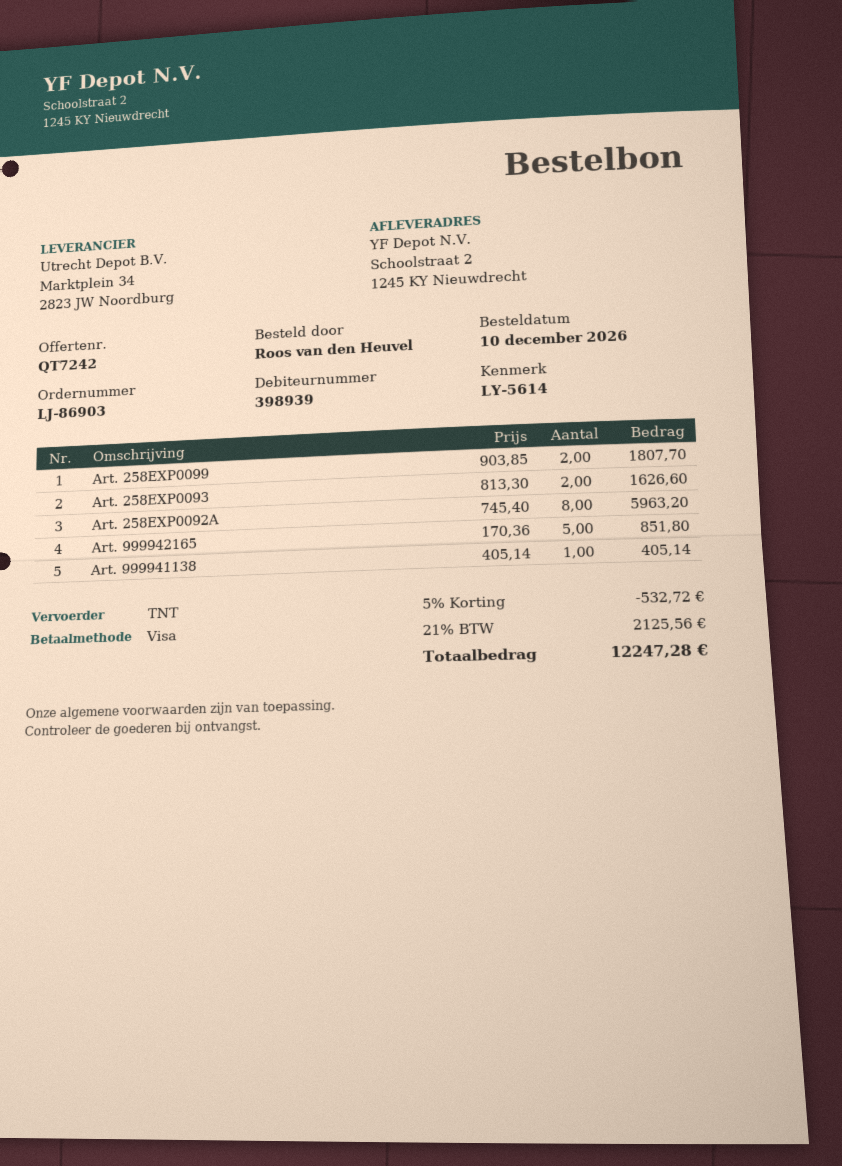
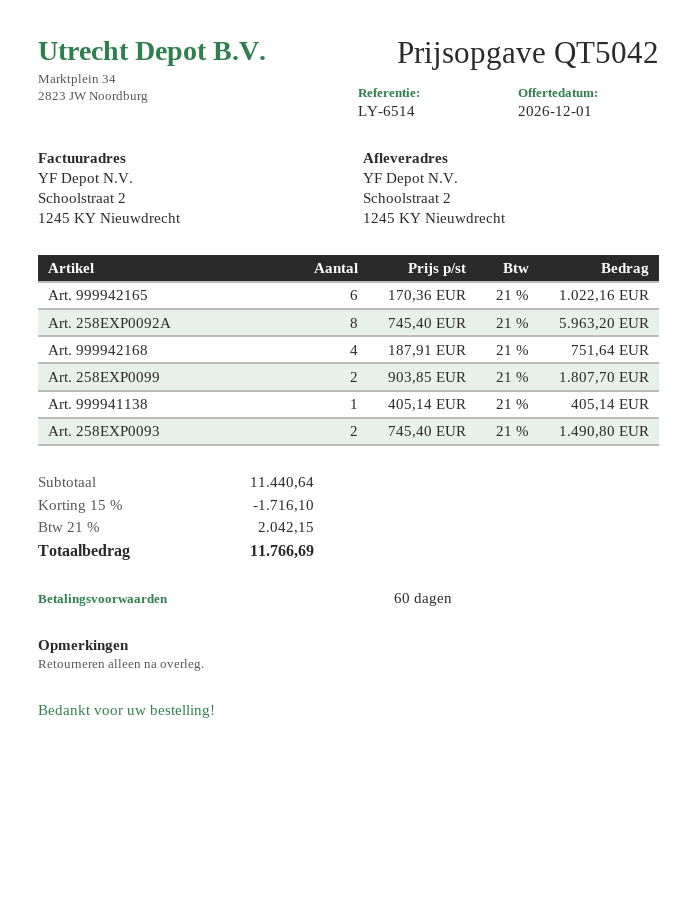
quote number: QT7242 -> QT5042
reference: LY-5614 -> LY-6514
Art. 258EXP0093: 2 x 813.30 = 1626.60 -> 2 x 745.40 = 1490.80
Art. 999942165: 5 x 170.36 = 851.80 -> 6 x 170.36 = 1022.16
Art. 999942168: none -> 4 x 187.91 = 751.64
discount: 5% = 532.72 -> 15% = 1716.10
tax: 21% = 2125.56 -> 21% = 2042.15
total: 12247.28 -> 11766.69

